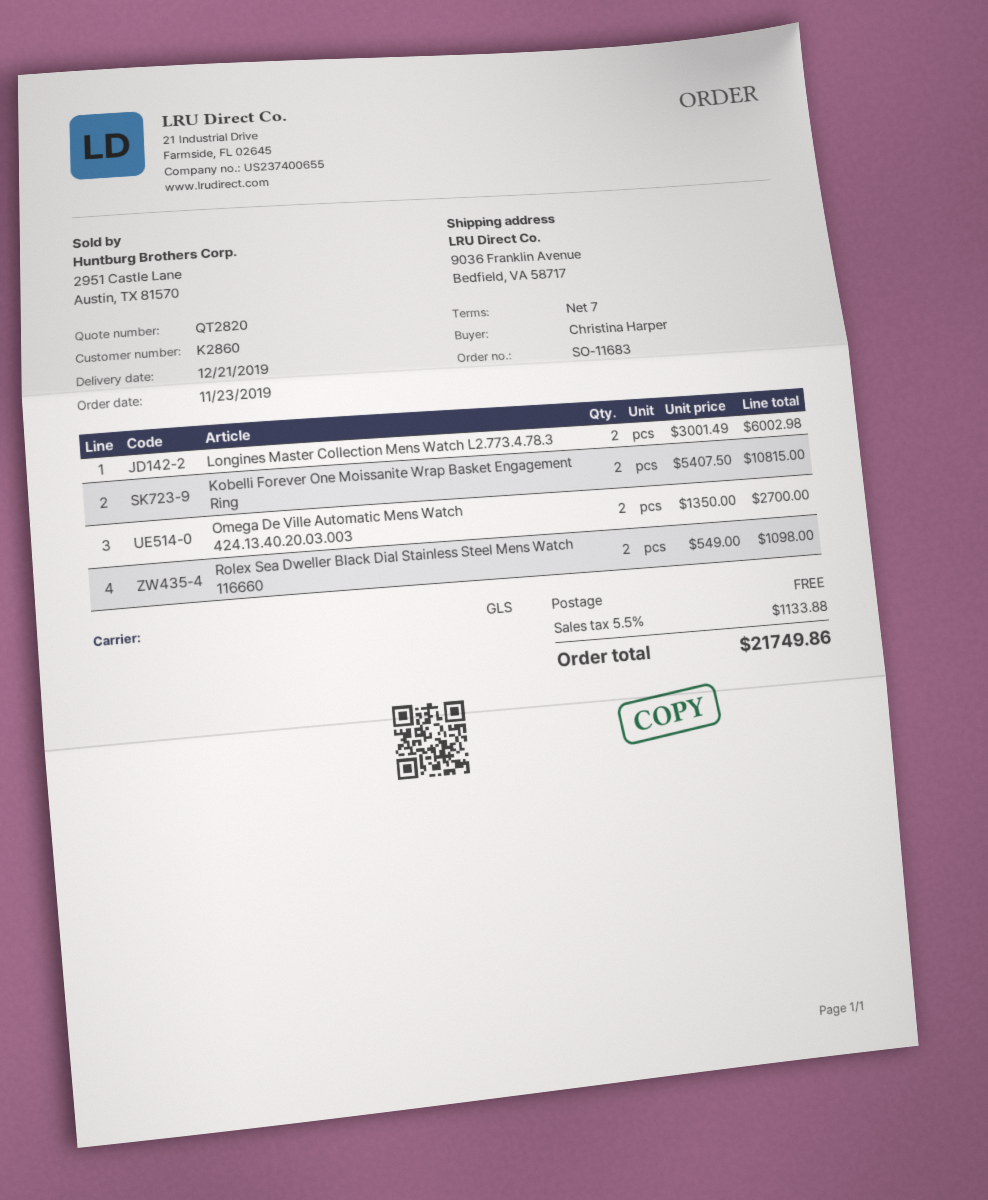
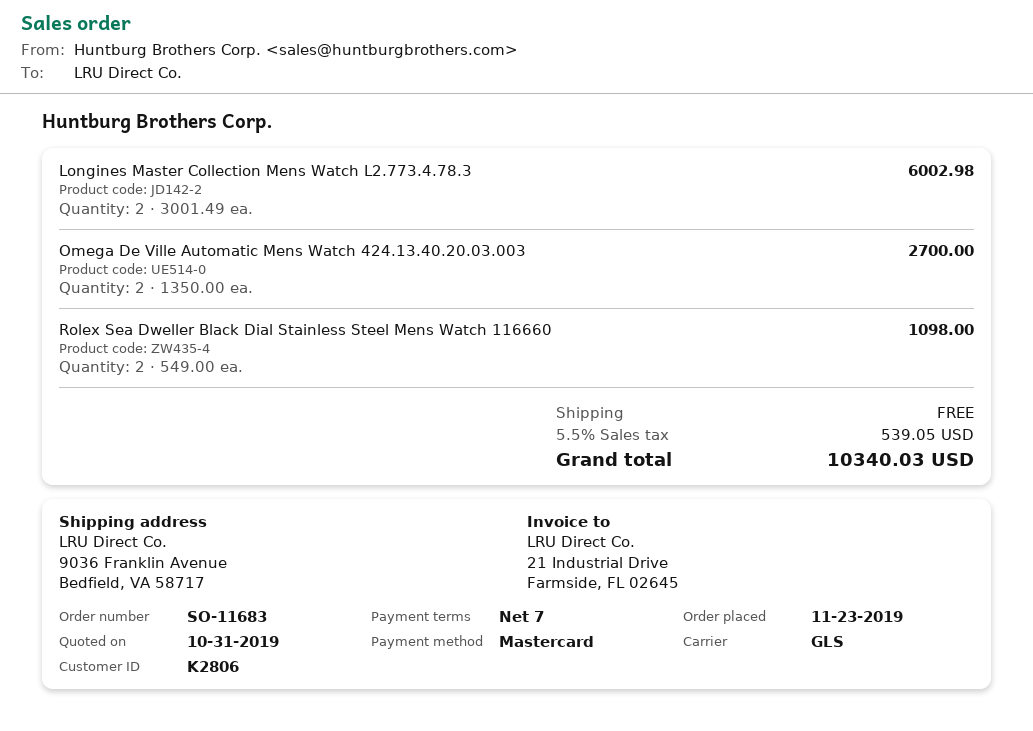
customer number: K2860 -> K2806
Kobelli Forever One Moissanite Wrap Basket Engagement Ring: 2 x 5407.50 = 10815.00 -> none
tax: 5.5% = 1133.88 -> 5.5% = 539.05
total: 21749.86 -> 10340.03

